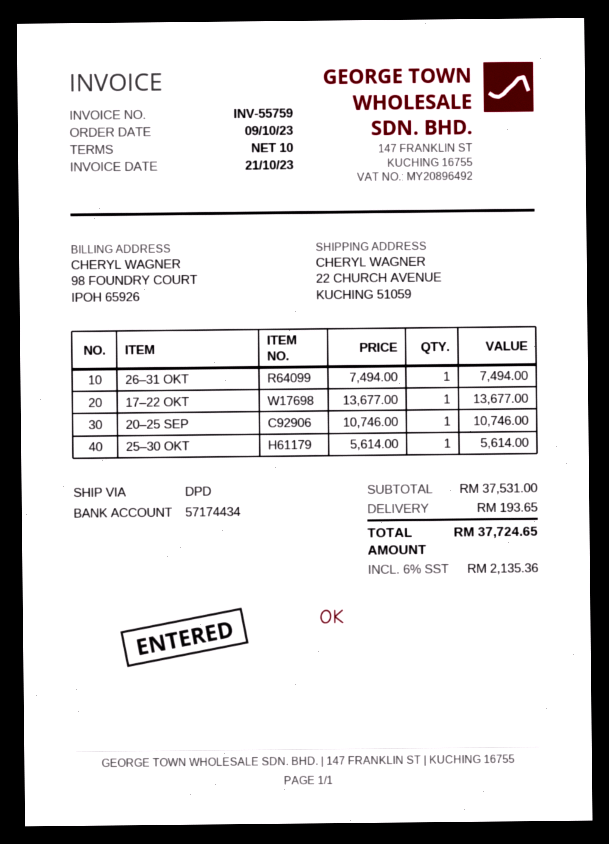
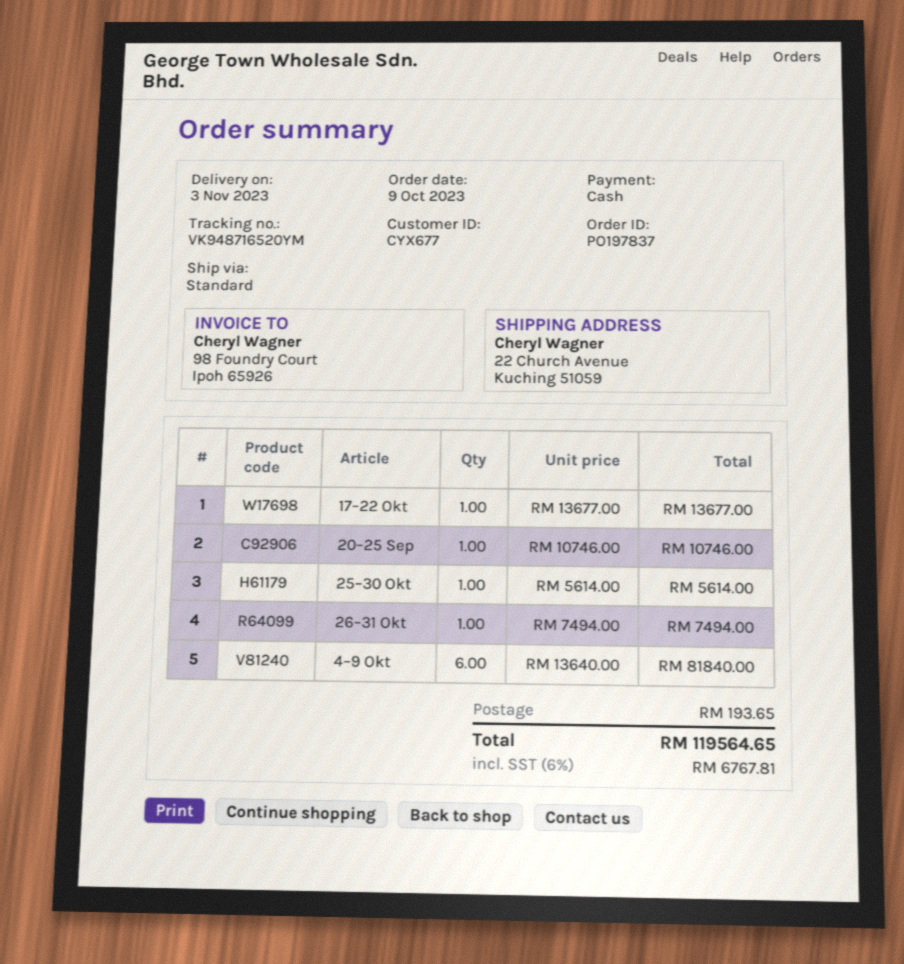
shipping method: DPD -> standard
4–9 Okt: none -> 6 x 13640.00 = 81840.00
tax: 6% = 2135.36 -> 6% = 6767.81
total: 37724.65 -> 119564.65

